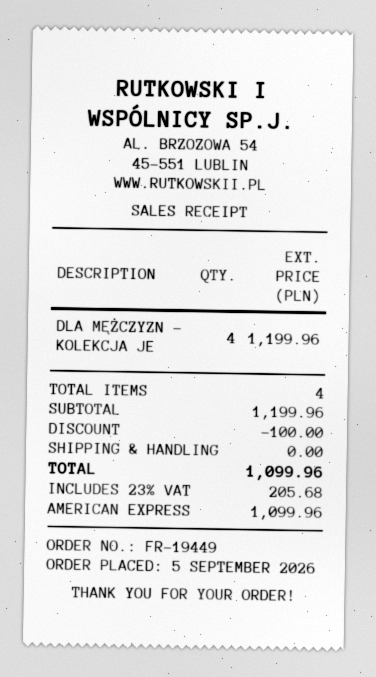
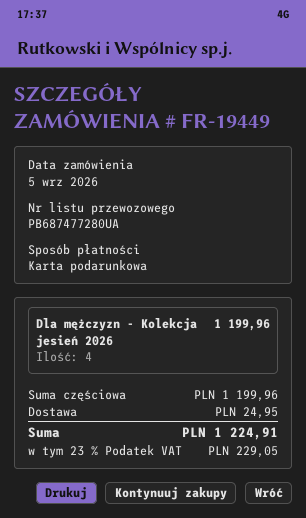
payment method: American Express -> gift card
discount: 100.00 -> none
shipping: 0.00 -> 24.95
tax: 23% = 205.68 -> 23% = 229.05
total: 1099.96 -> 1224.91

